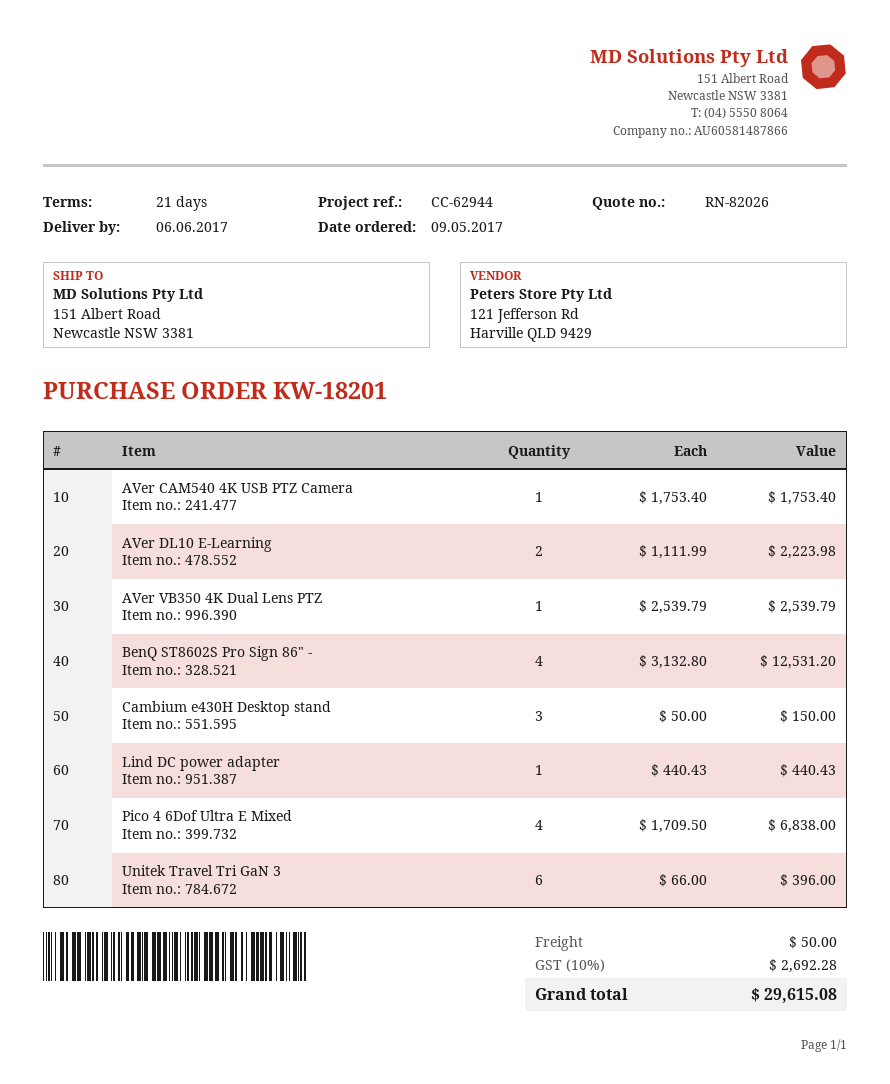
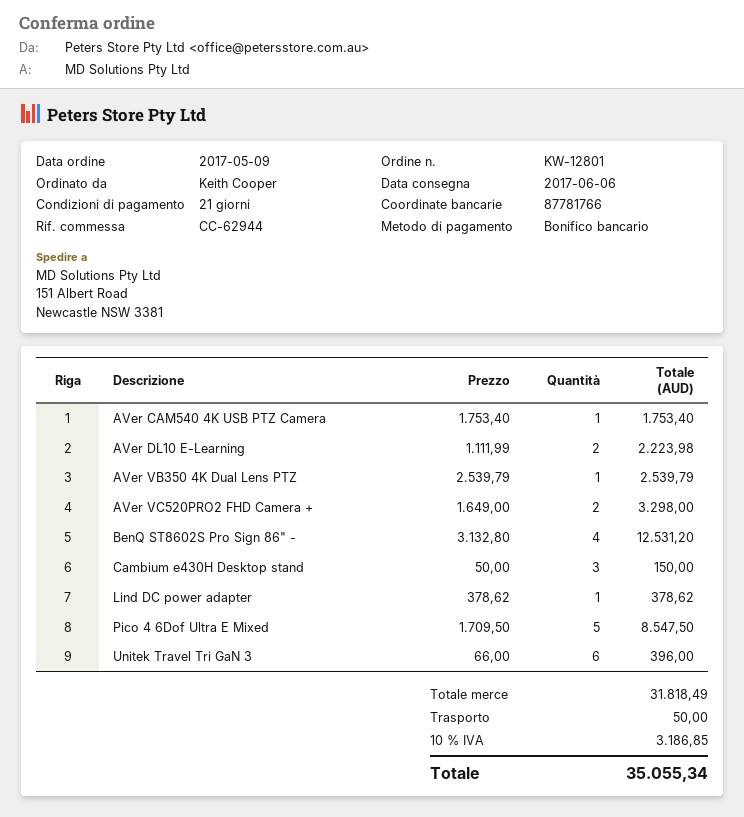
order number: KW-18201 -> KW-12801
Lind DC power adapter: 1 x 440.43 = 440.43 -> 1 x 378.62 = 378.62
Pico 4 6Dof Ultra E Mixed: 4 x 1709.50 = 6838.00 -> 5 x 1709.50 = 8547.50
AVer VC520PRO2 FHD Camera +: none -> 2 x 1649.00 = 3298.00
tax: 10% = 2692.28 -> 10% = 3186.85
total: 29615.08 -> 35055.34

